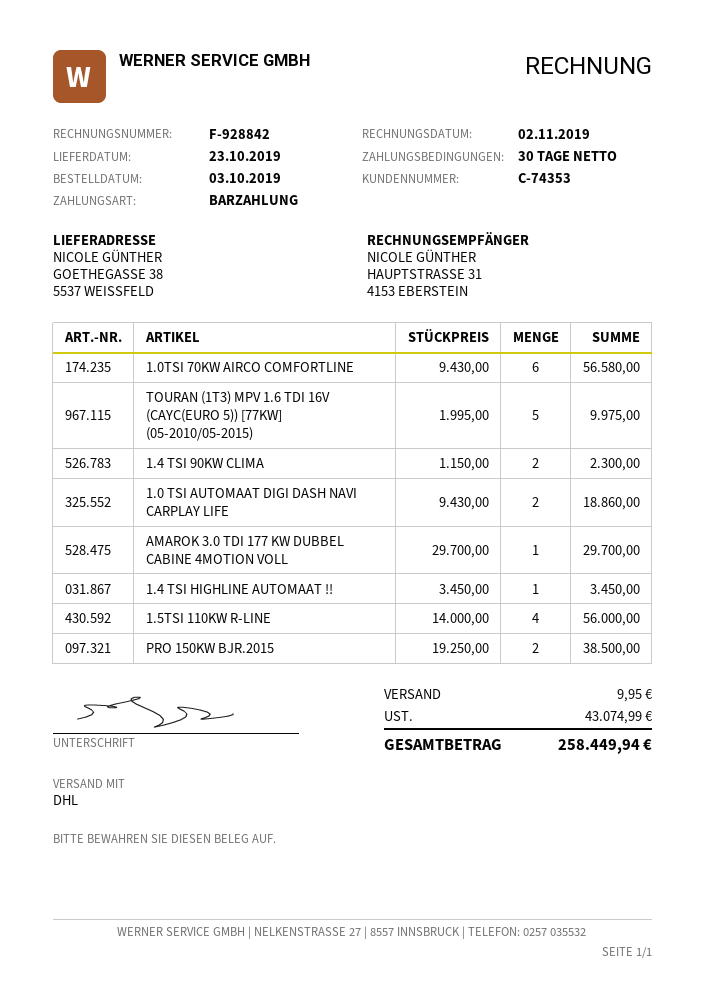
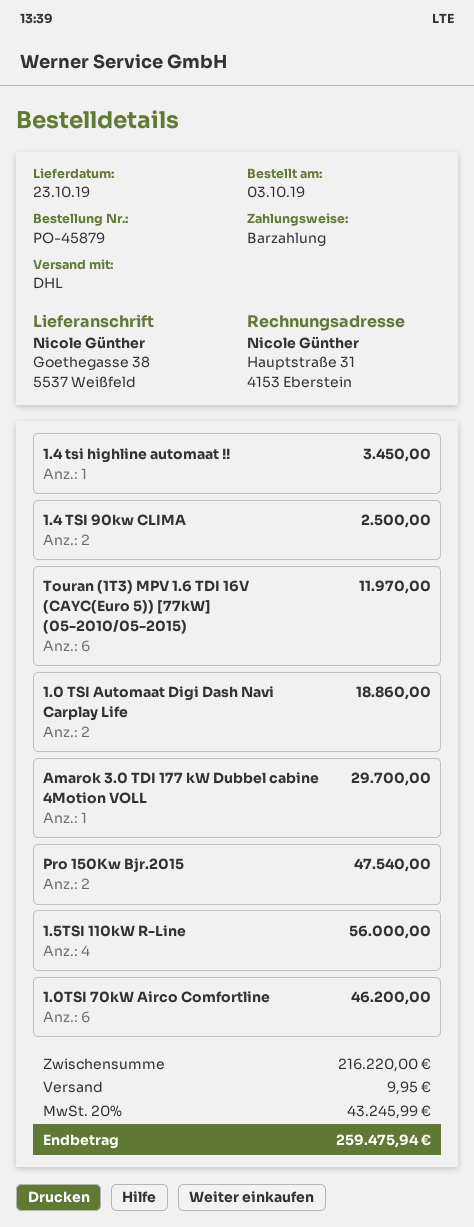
1.0TSI 70KW AIRCO COMFORTLINE: 6 for 56580.00 -> 6 for 46200.00
TOURAN (1T3) MPV 1.6 TDI 16V (CAYC(EURO 5)) [77KW] (05-2010/05-2015): 5 for 9975.00 -> 6 for 11970.00
1.4 TSI 90KW CLIMA: 2 for 2300.00 -> 2 for 2500.00
PRO 150KW BJR.2015: 2 for 38500.00 -> 2 for 47540.00
tax: 43074.99 -> 43245.99
total: 258449.94 -> 259475.94

